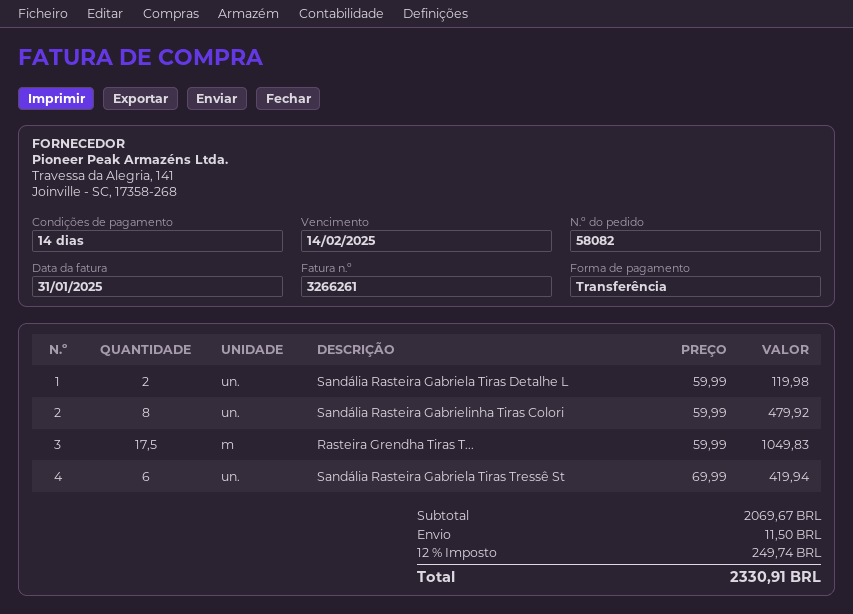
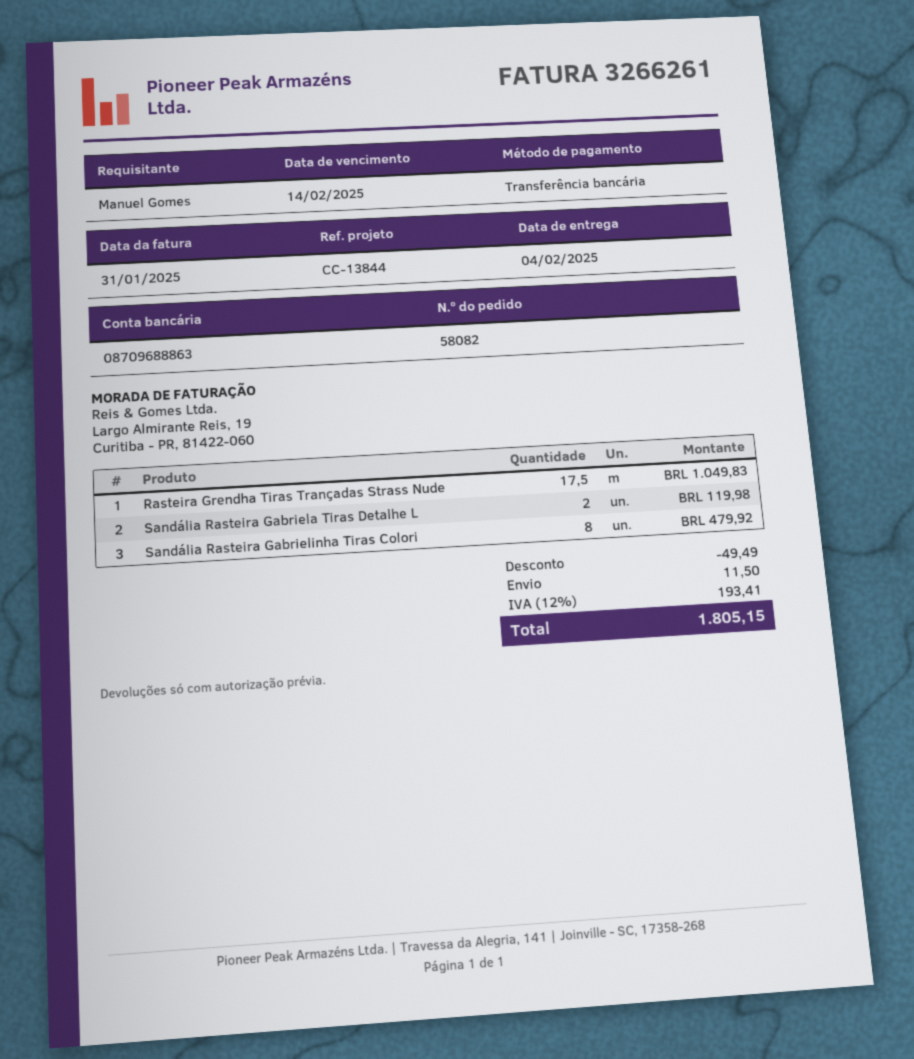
Sandália Rasteira Gabriela Tiras Tressê St: 6 for 419.94 -> none
discount: none -> 49.49
tax: 12% = 249.74 -> 12% = 193.41
total: 2330.91 -> 1805.15

